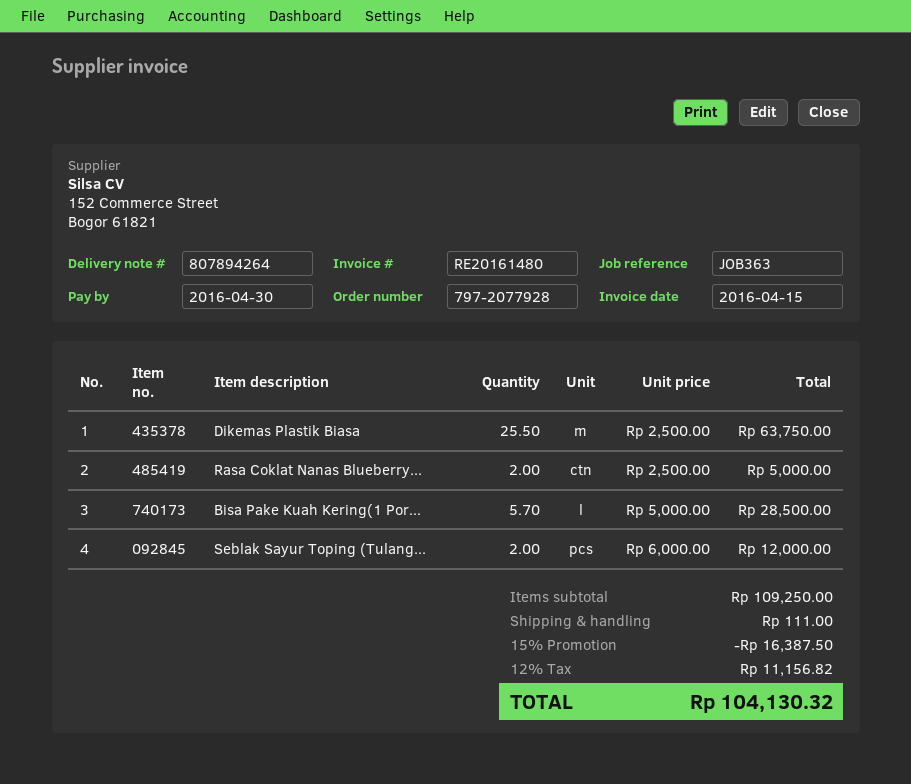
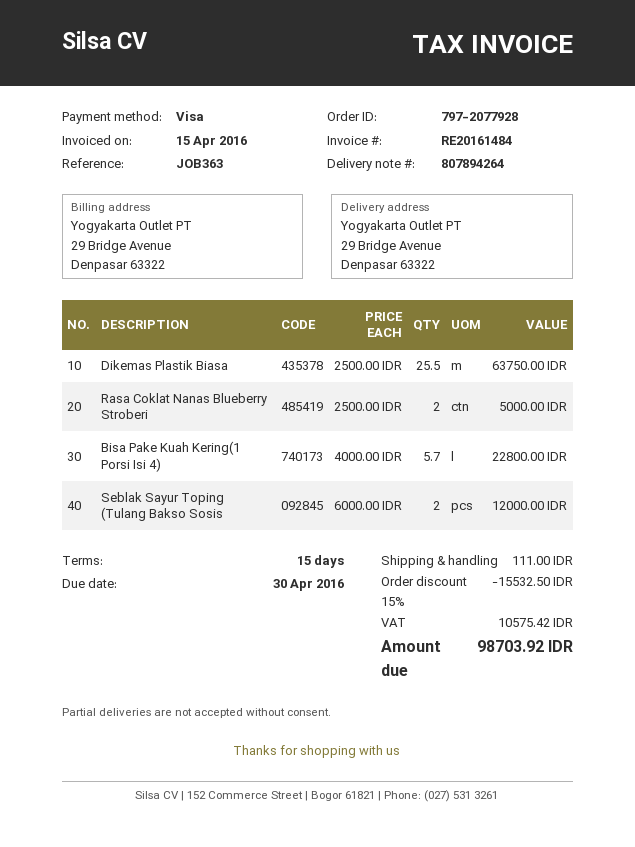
invoice number: RE20161480 -> RE20161484
Bisa Pake Kuah Kering(1 Por...: 5.7 x 5000.00 = 28500.00 -> 5.7 x 4000.00 = 22800.00
discount: 15% = 16387.50 -> 15% = 15532.50
tax: 11156.82 -> 10575.42
total: 104130.32 -> 98703.92

